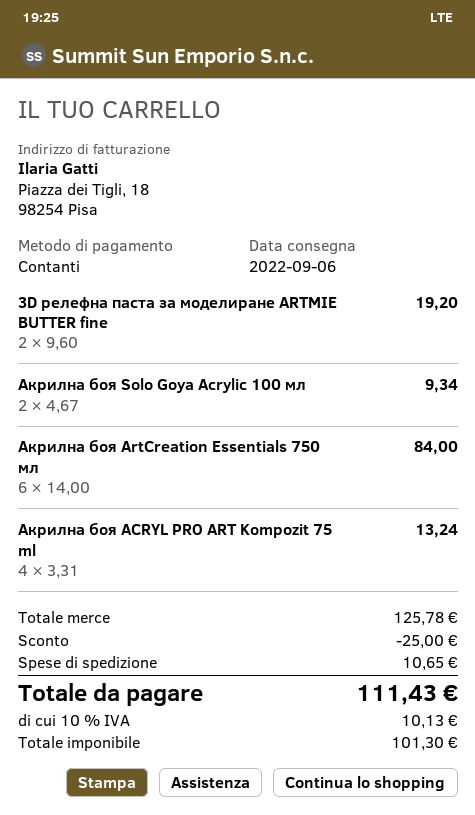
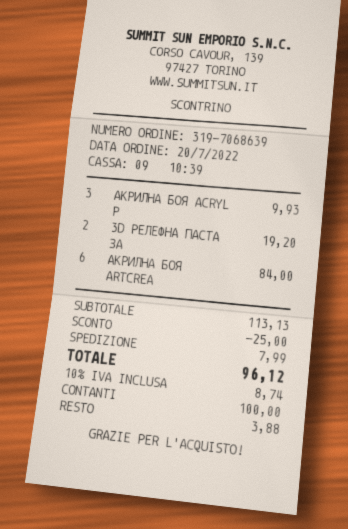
Акрилна боя Solo Goya Acrylic 100 мл: 2 for 9.34 -> none
Акрилна боя ACRYL PRO ART Kompozit 75 ml: 4 for 13.24 -> 3 for 9.93
subtotal: 125.78 -> 113.13
shipping: 10.65 -> 7.99
tax: 10% = 10.13 -> 10% = 8.74
total: 111.43 -> 96.12

